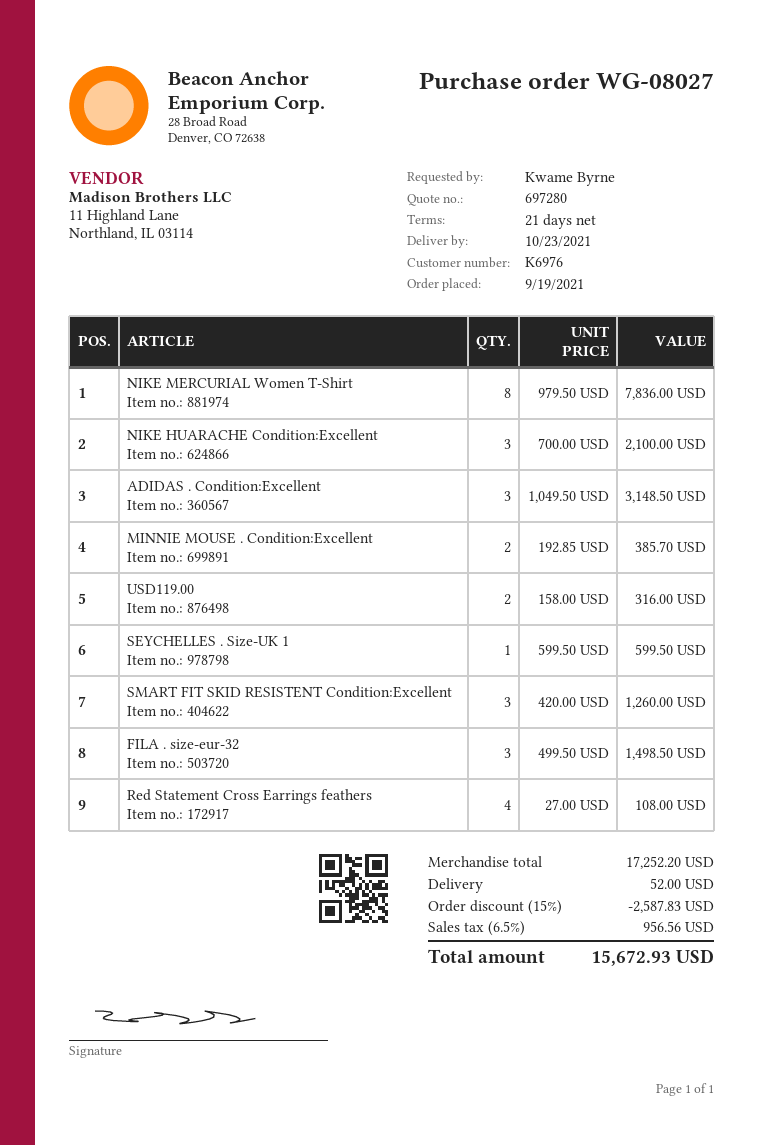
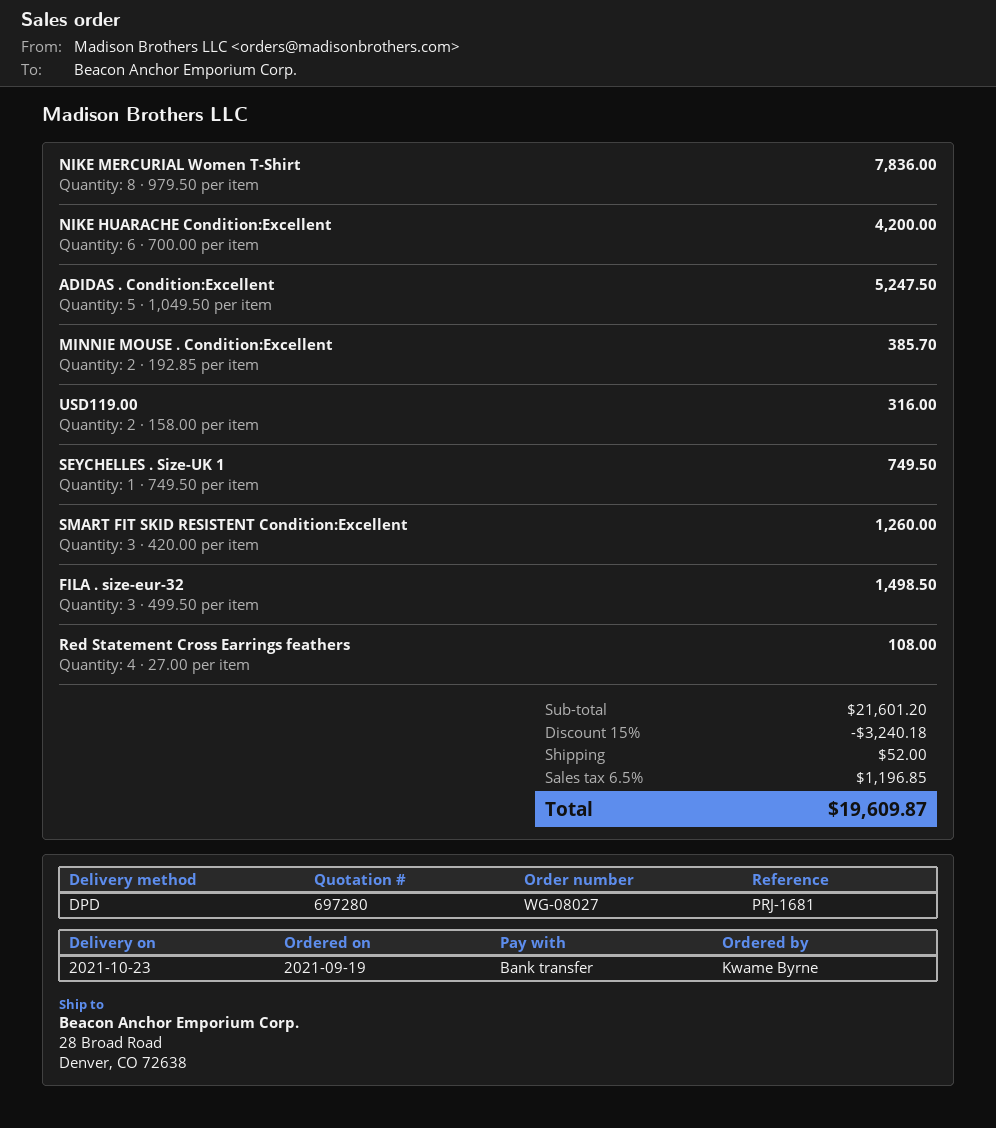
NIKE HUARACHE Condition:Excellent: 3 x 700.00 = 2100.00 -> 6 x 700.00 = 4200.00
ADIDAS . Condition:Excellent: 3 x 1049.50 = 3148.50 -> 5 x 1049.50 = 5247.50
SEYCHELLES . Size-UK 1: 1 x 599.50 = 599.50 -> 1 x 749.50 = 749.50
subtotal: 17252.20 -> 21601.20
discount: 15% = 2587.83 -> 15% = 3240.18
tax: 6.5% = 956.56 -> 6.5% = 1196.85
total: 15672.93 -> 19609.87

